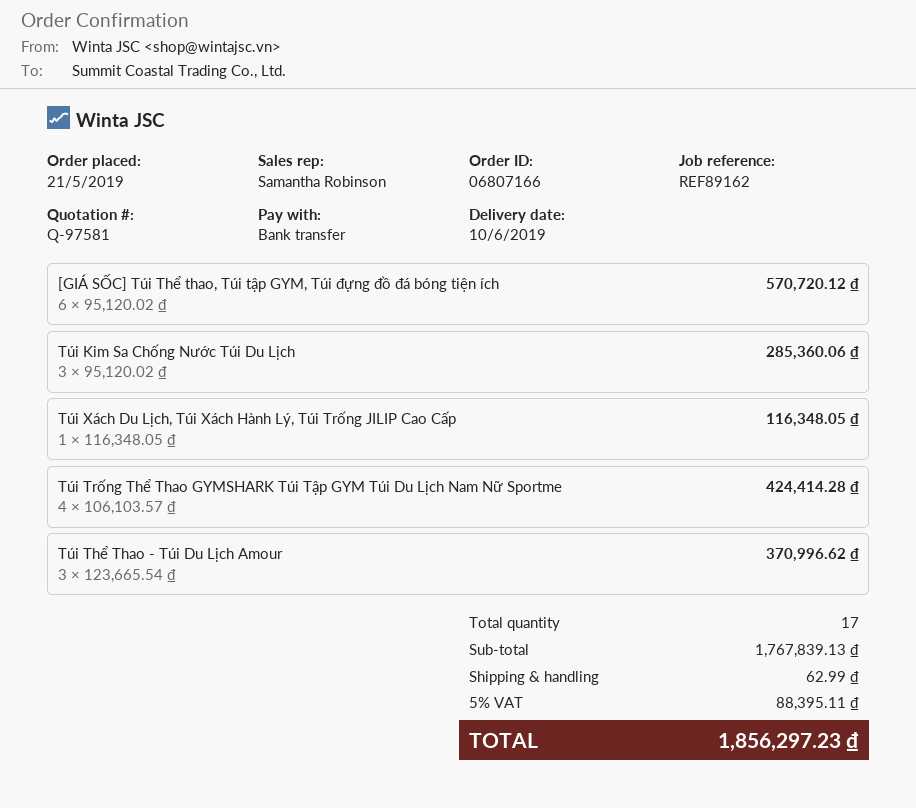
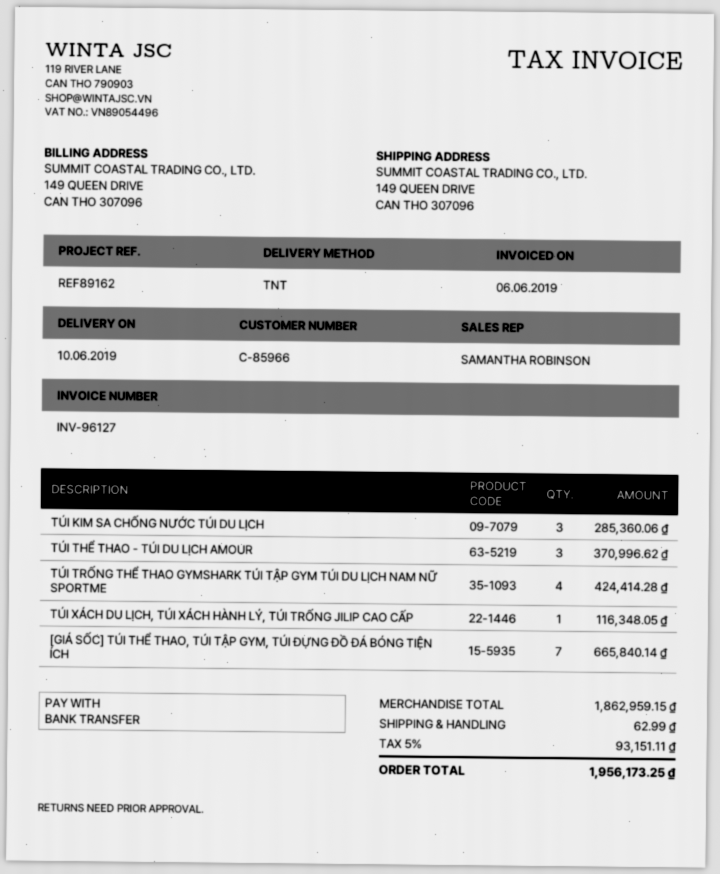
[GIÁ SỐC] Túi Thể thao, Túi tập GYM, Túi đựng đồ đá bóng tiện ích: 6 for 570720.12 -> 7 for 665840.14
subtotal: 1767839.13 -> 1862959.15
tax: 5% = 88395.11 -> 5% = 93151.11
total: 1856297.23 -> 1956173.25

